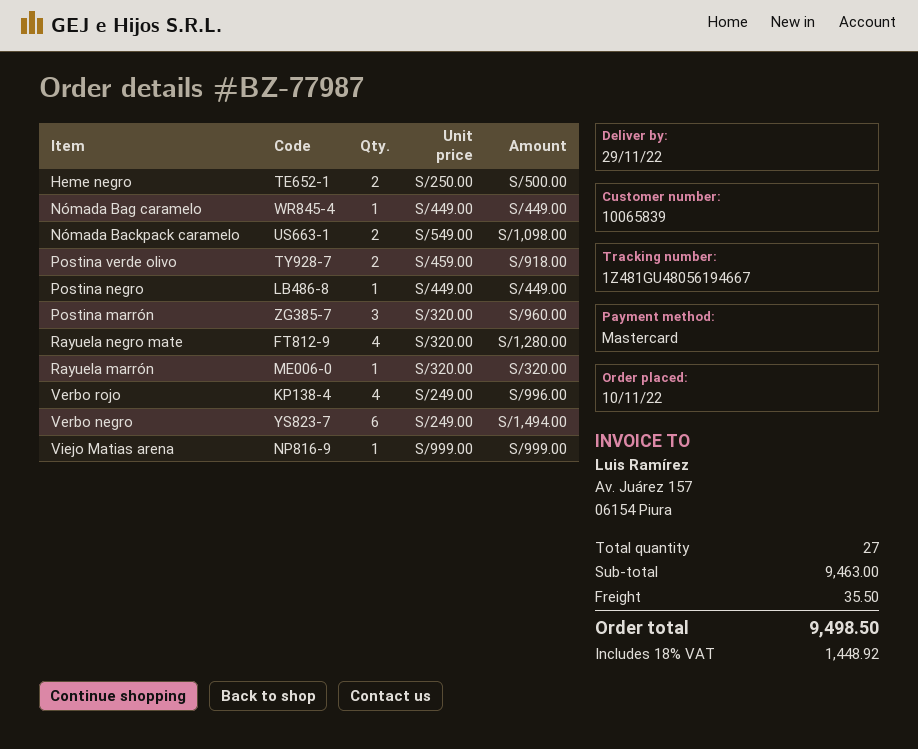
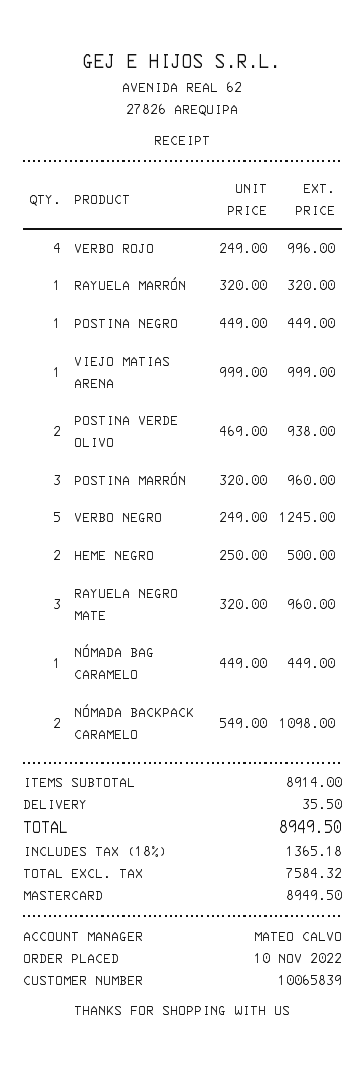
Postina verde olivo: 2 x 459.00 = 918.00 -> 2 x 469.00 = 938.00
Rayuela negro mate: 4 x 320.00 = 1280.00 -> 3 x 320.00 = 960.00
Verbo negro: 6 x 249.00 = 1494.00 -> 5 x 249.00 = 1245.00
subtotal: 9463.00 -> 8914.00
tax: 18% = 1448.92 -> 18% = 1365.18
total: 9498.50 -> 8949.50

